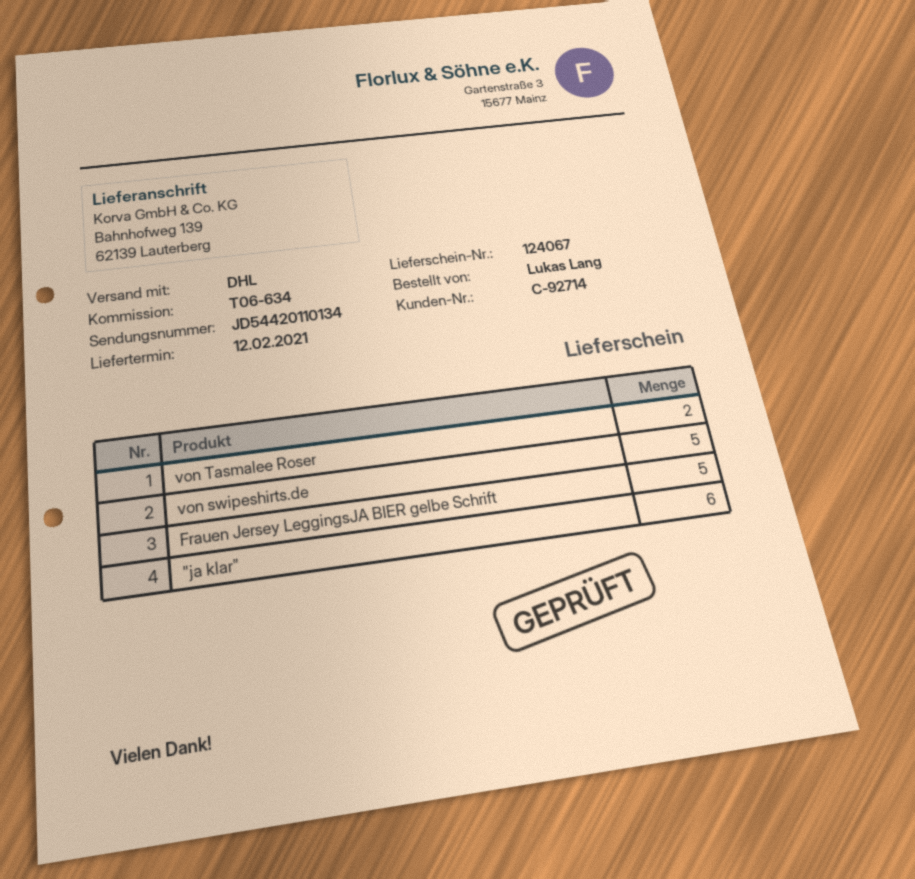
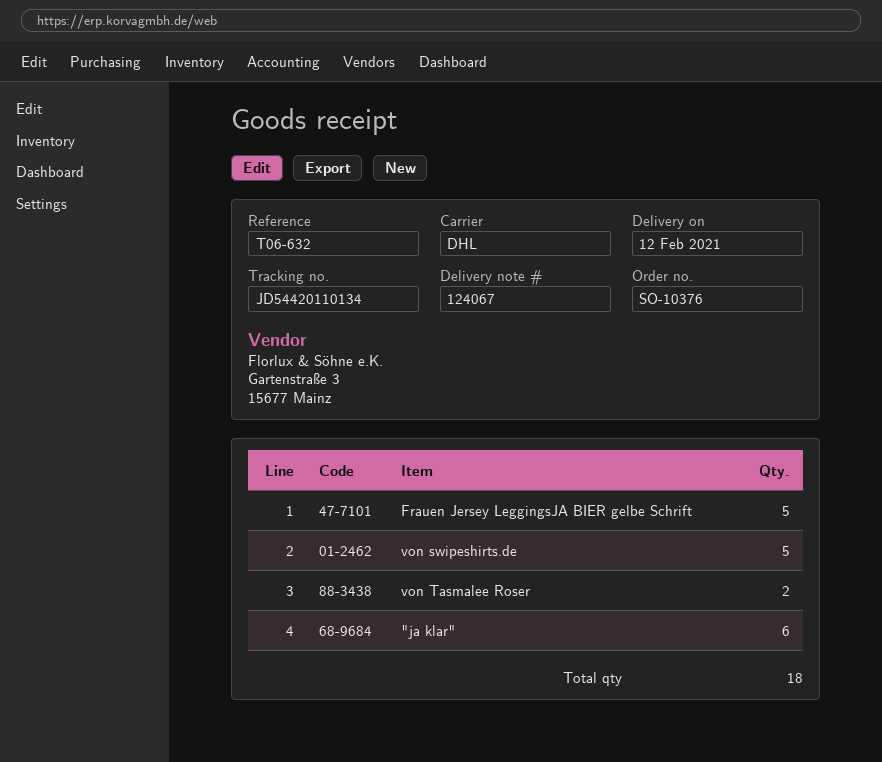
reference: T06-634 -> T06-632

